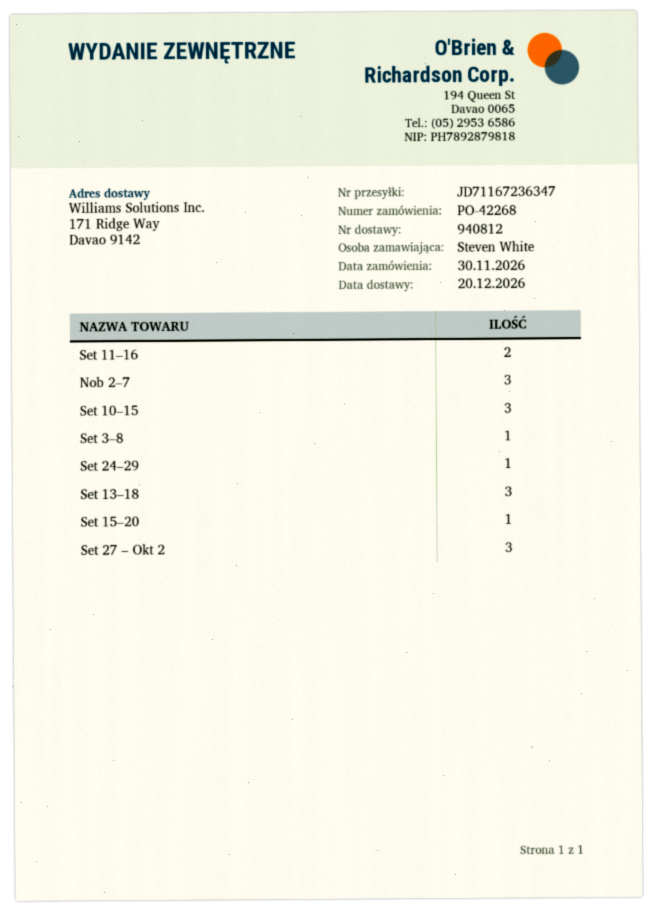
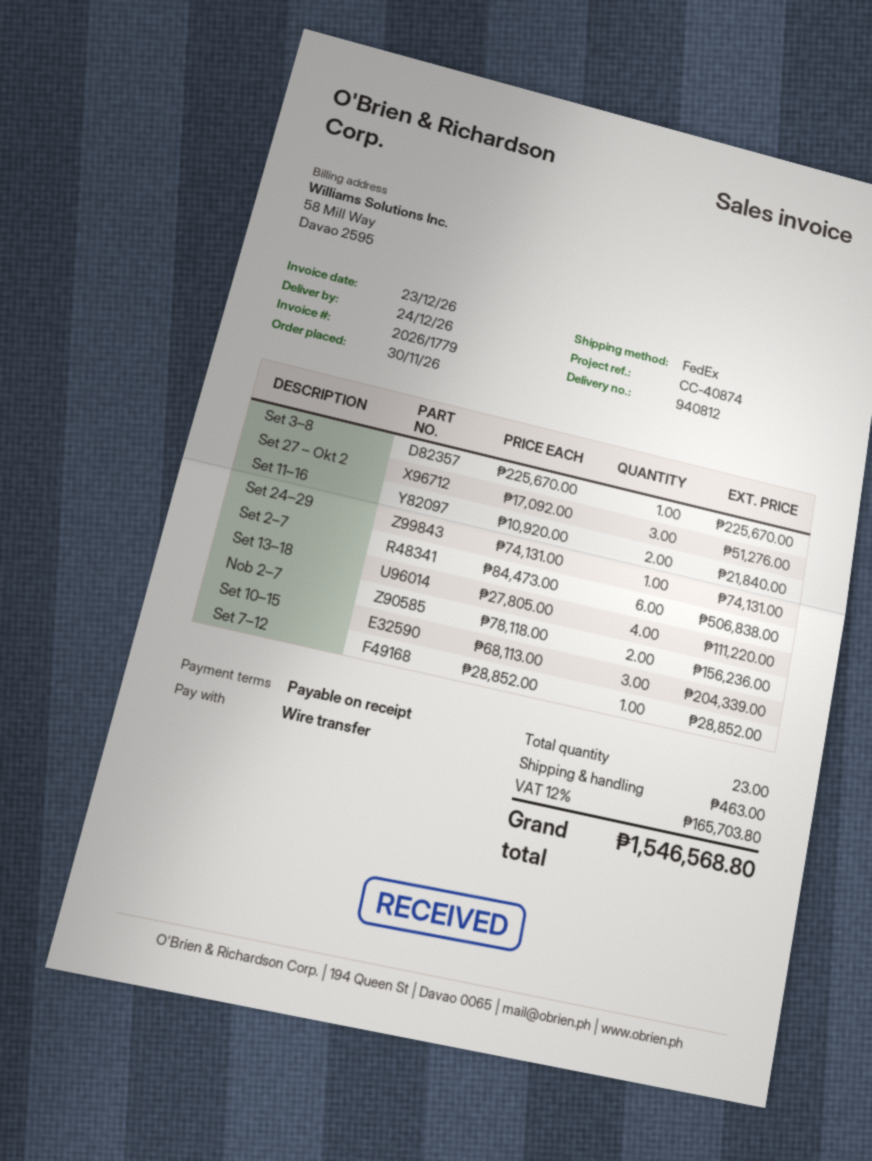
delivery date: 2026-12-20 -> 2026-12-24
Nob 2–7: 3 -> 2
Set 13–18: 3 -> 4
Set 15–20: 1 -> none
Set 2–7: none -> 6
Set 7–12: none -> 1

